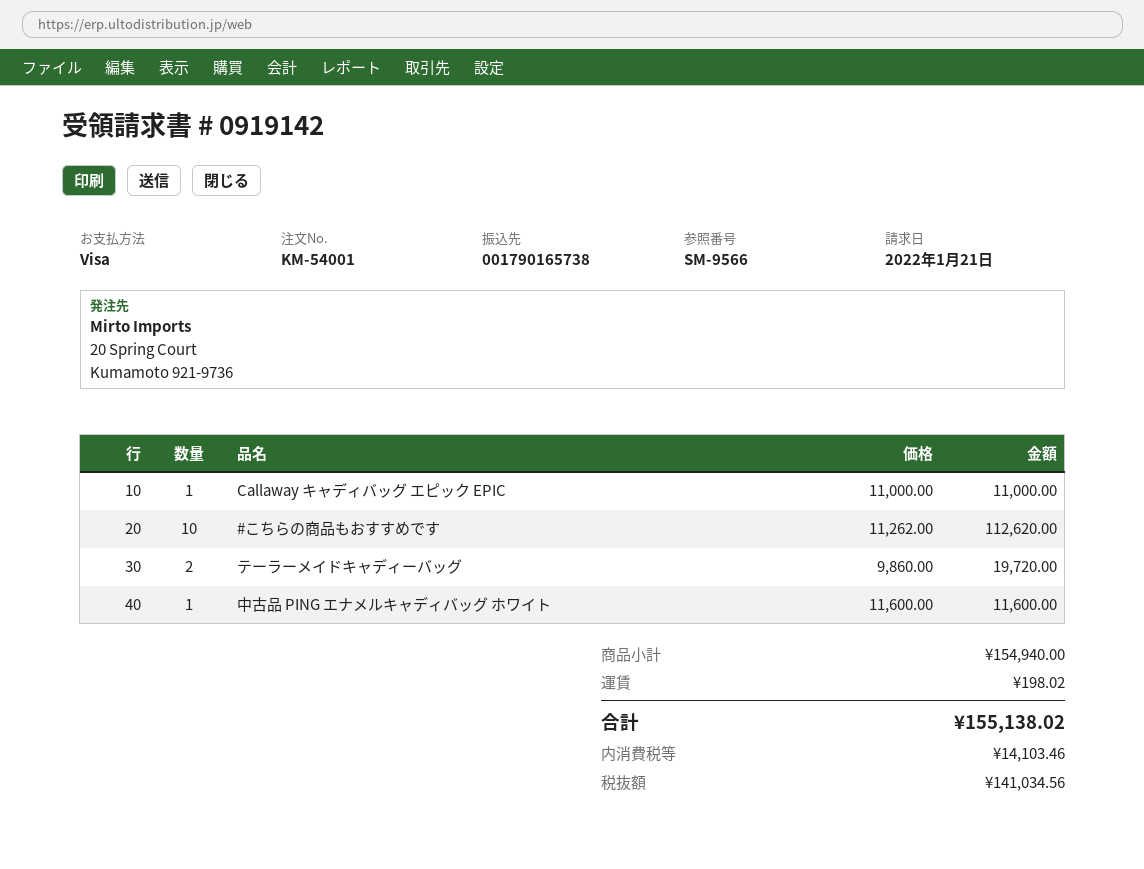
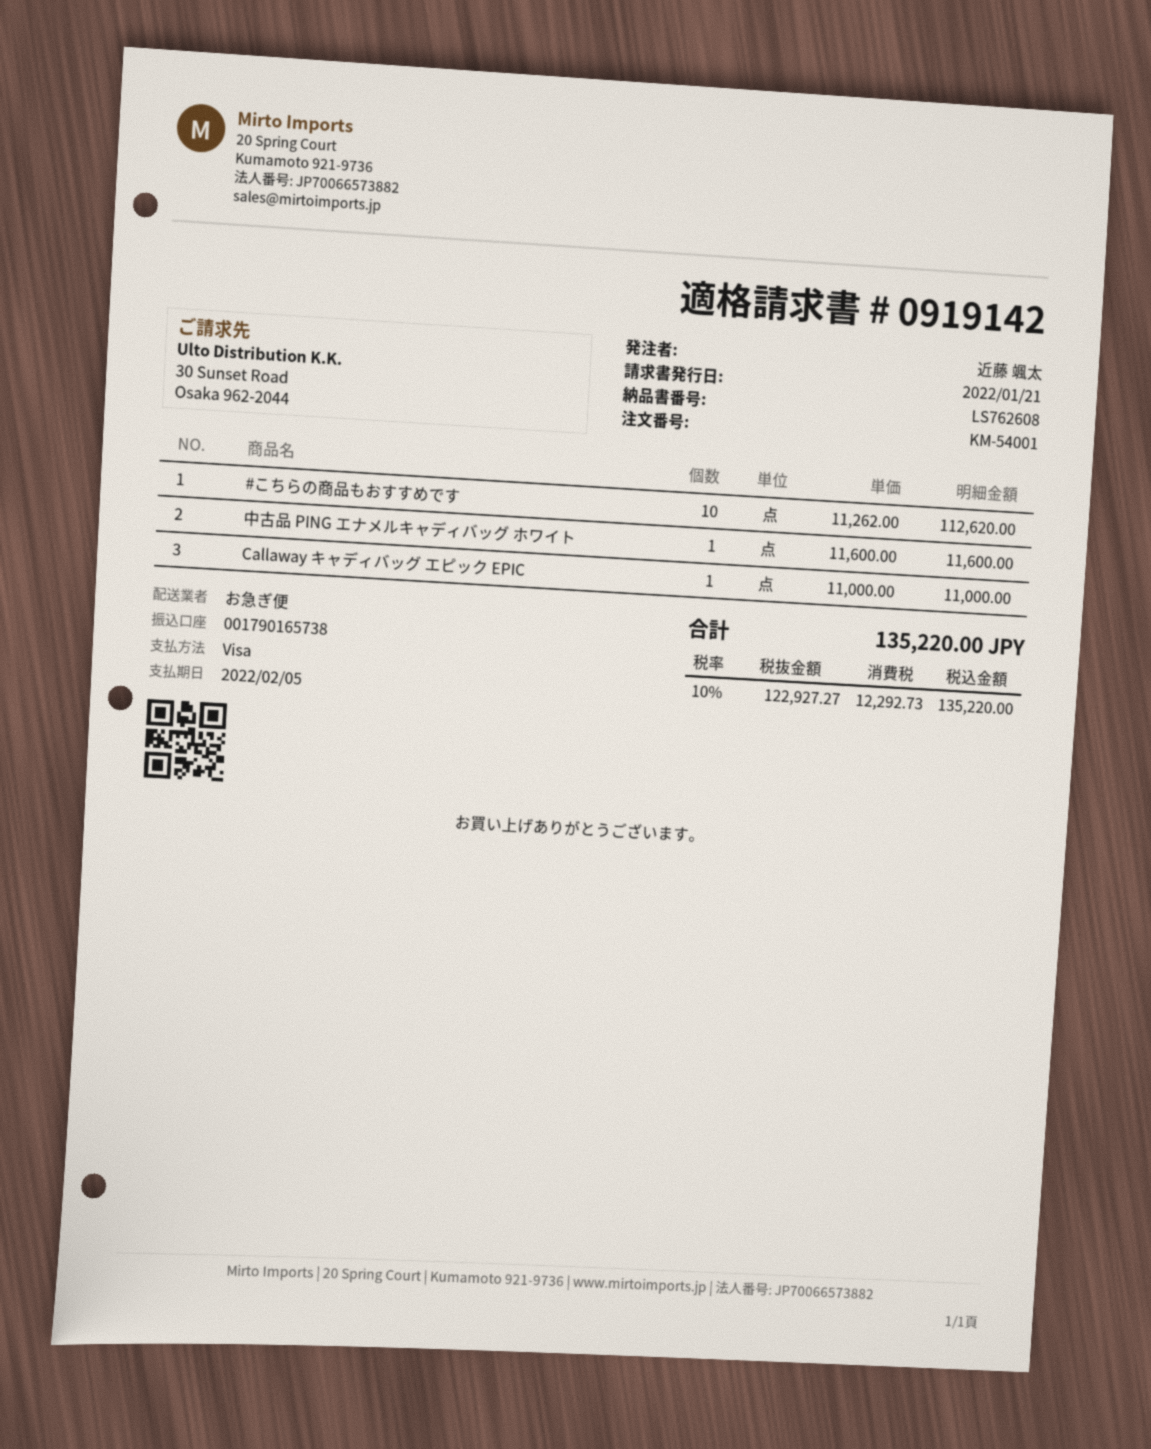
テーラーメイドキャディーバッグ: 2 x 9860.00 = 19720.00 -> none
shipping: 198.02 -> none
net: 141034.56 -> 122927.27
tax: 14103.46 -> 12292.73
total: 155138.02 -> 135220.00

